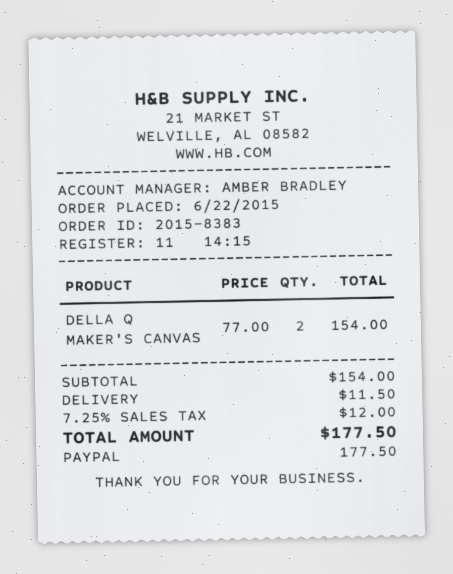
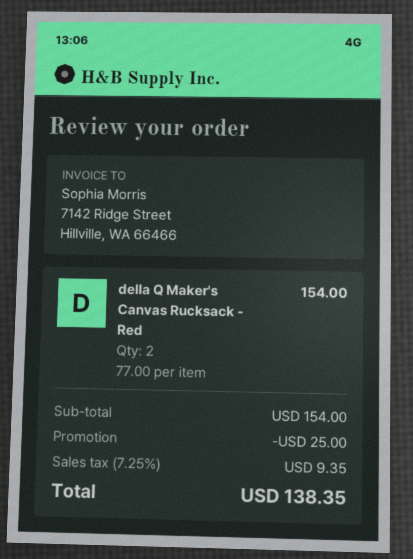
discount: none -> 25.00
shipping: 11.50 -> none
tax: 7.25% = 12.00 -> 7.25% = 9.35
total: 177.50 -> 138.35

